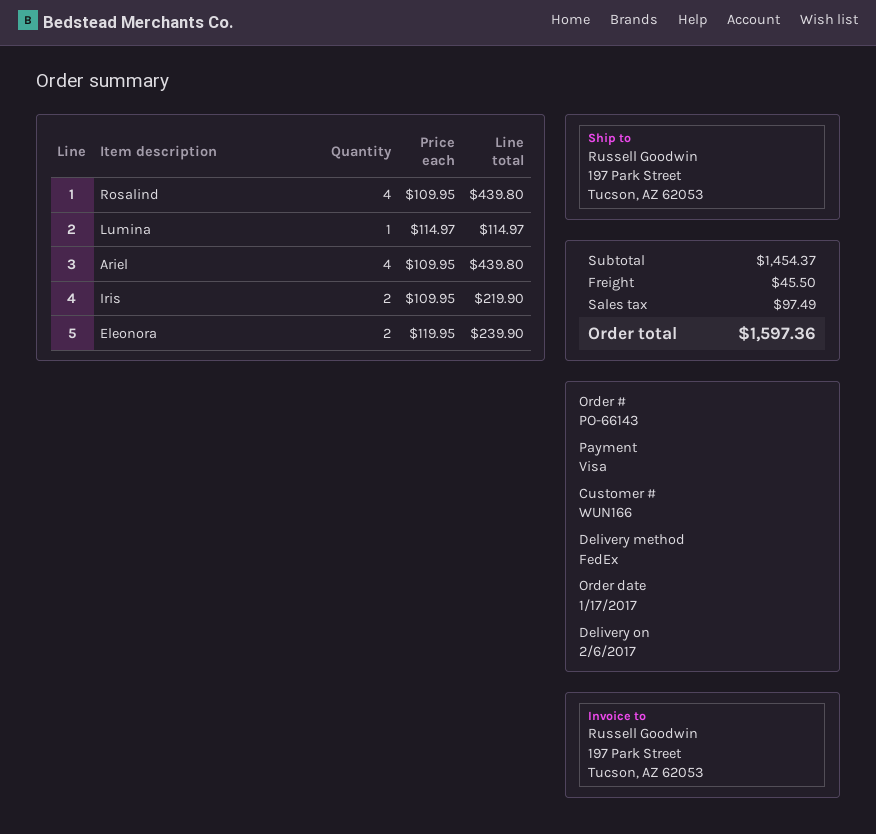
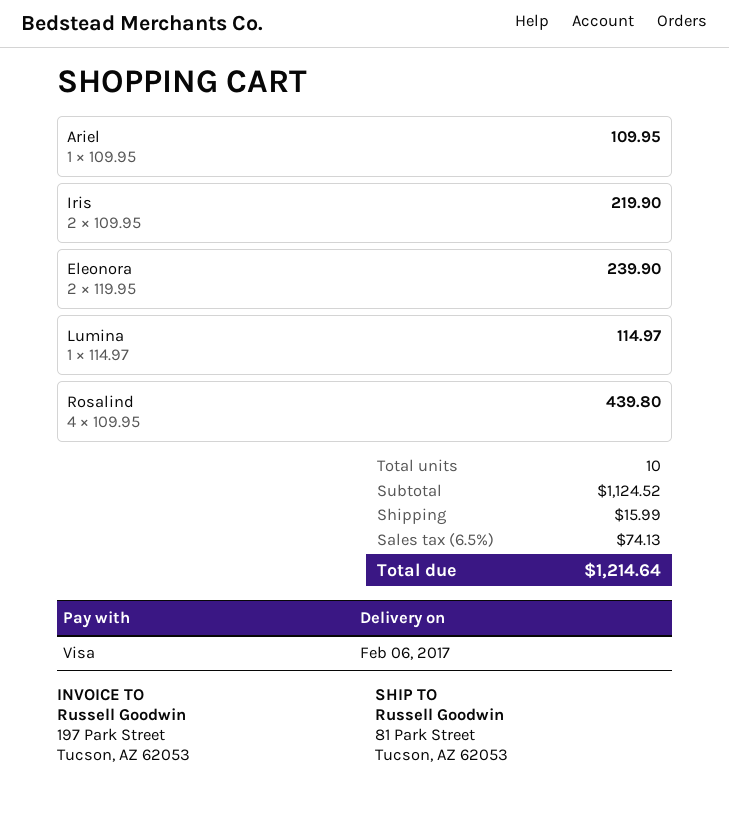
ship to: 197 Park Street, Tucson, AZ 62053 -> 81 Park Street, Tucson, AZ 62053
Ariel: 4 x 109.95 = 439.80 -> 1 x 109.95 = 109.95
subtotal: 1454.37 -> 1124.52
shipping: 45.50 -> 15.99
tax: 97.49 -> 74.13
total: 1597.36 -> 1214.64

